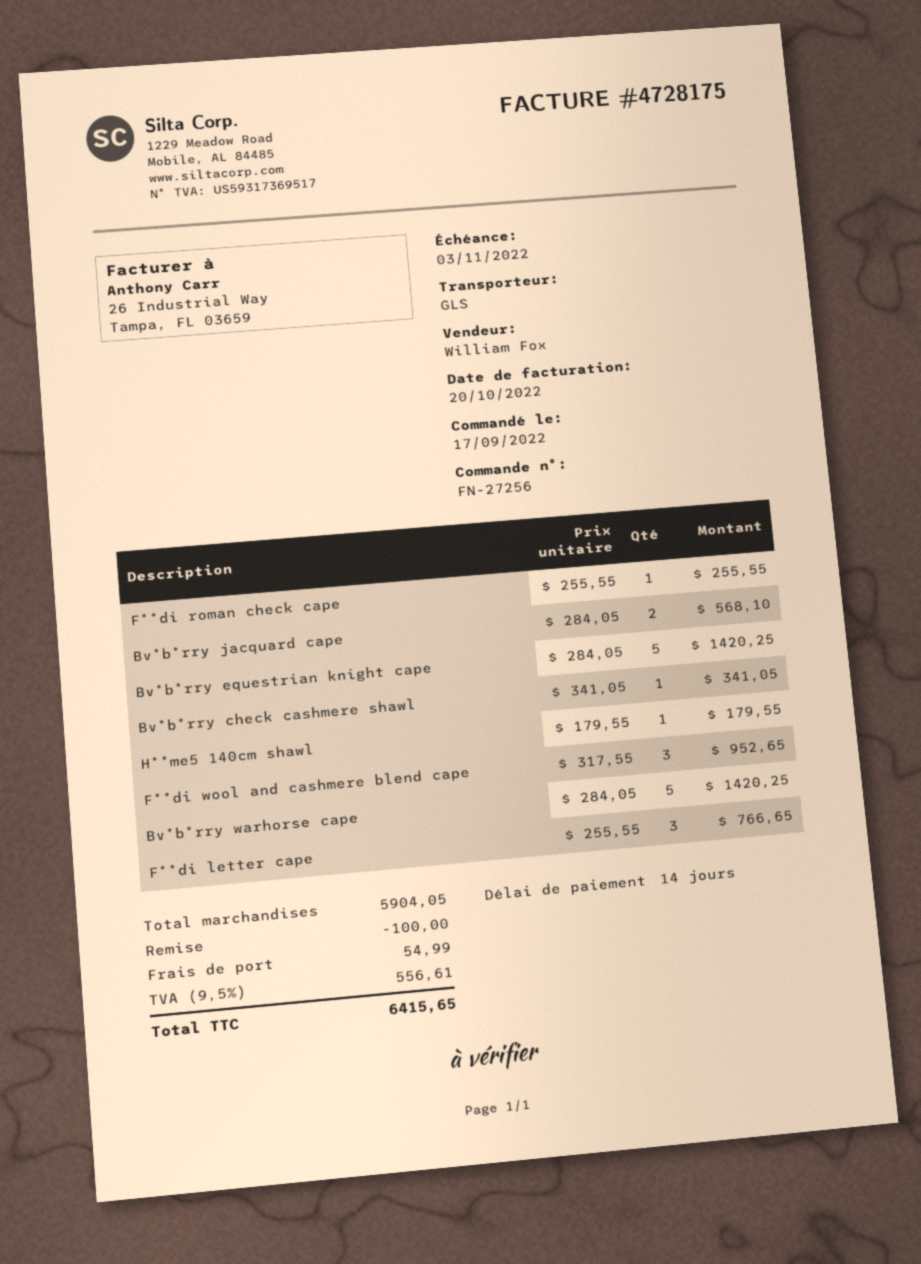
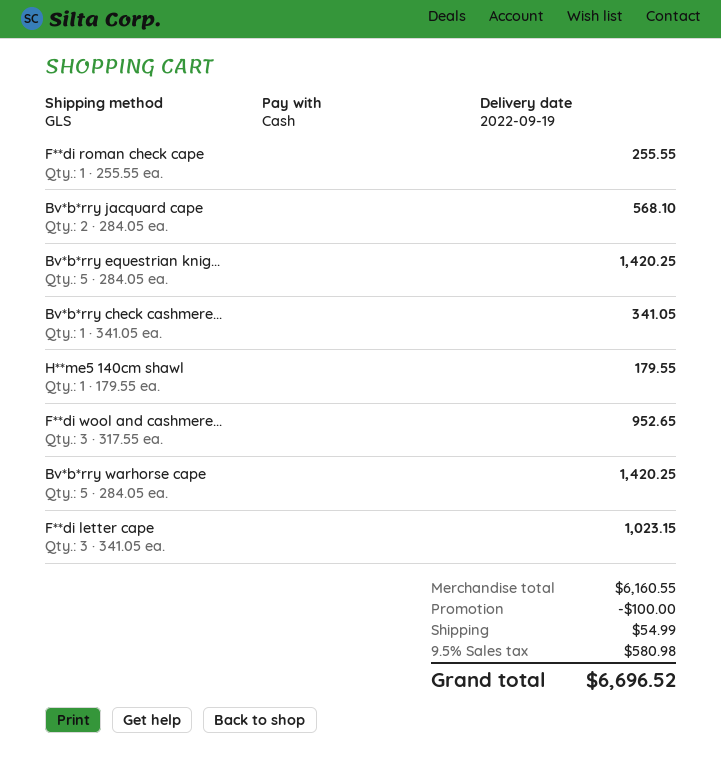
F**di letter cape: 3 x 255.55 = 766.65 -> 3 x 341.05 = 1023.15
subtotal: 5904.05 -> 6160.55
tax: 9.5% = 556.61 -> 9.5% = 580.98
total: 6415.65 -> 6696.52

